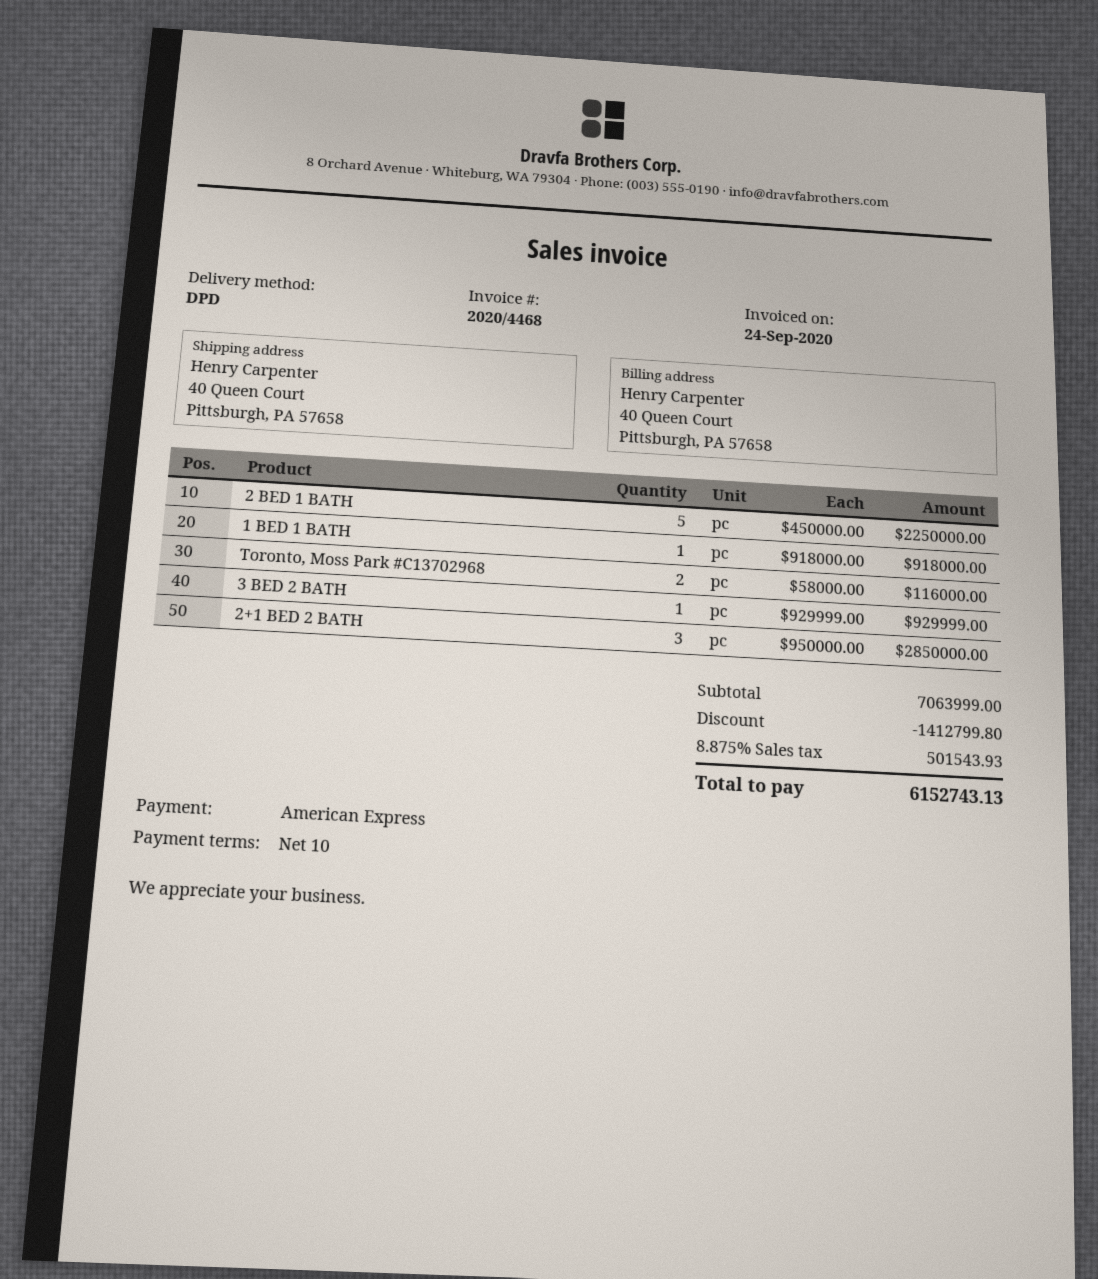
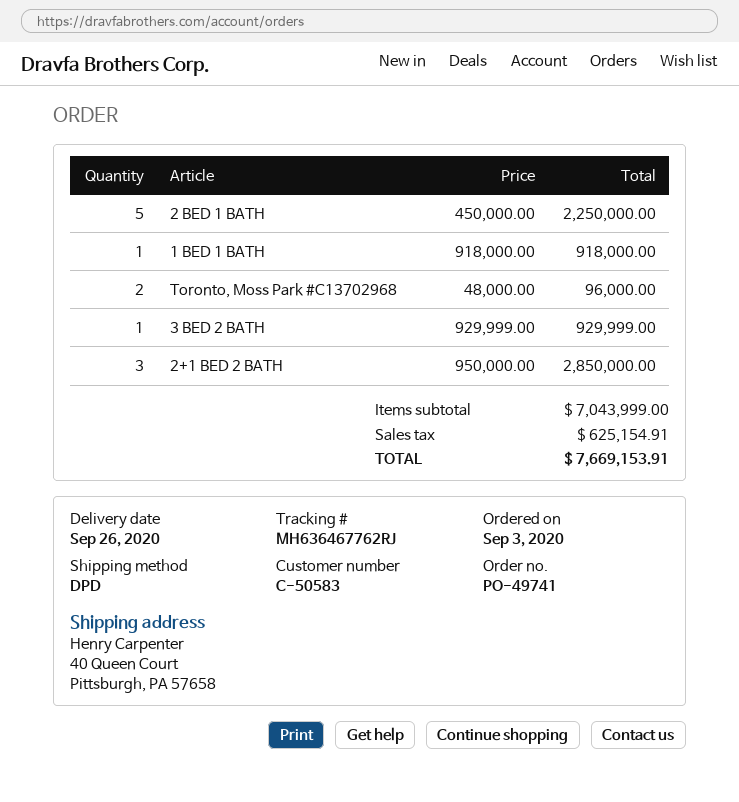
Toronto, Moss Park #C13702968: 2 x 58000.00 = 116000.00 -> 2 x 48000.00 = 96000.00
subtotal: 7063999.00 -> 7043999.00
discount: 1412799.80 -> none
tax: 501543.93 -> 625154.91
total: 6152743.13 -> 7669153.91

